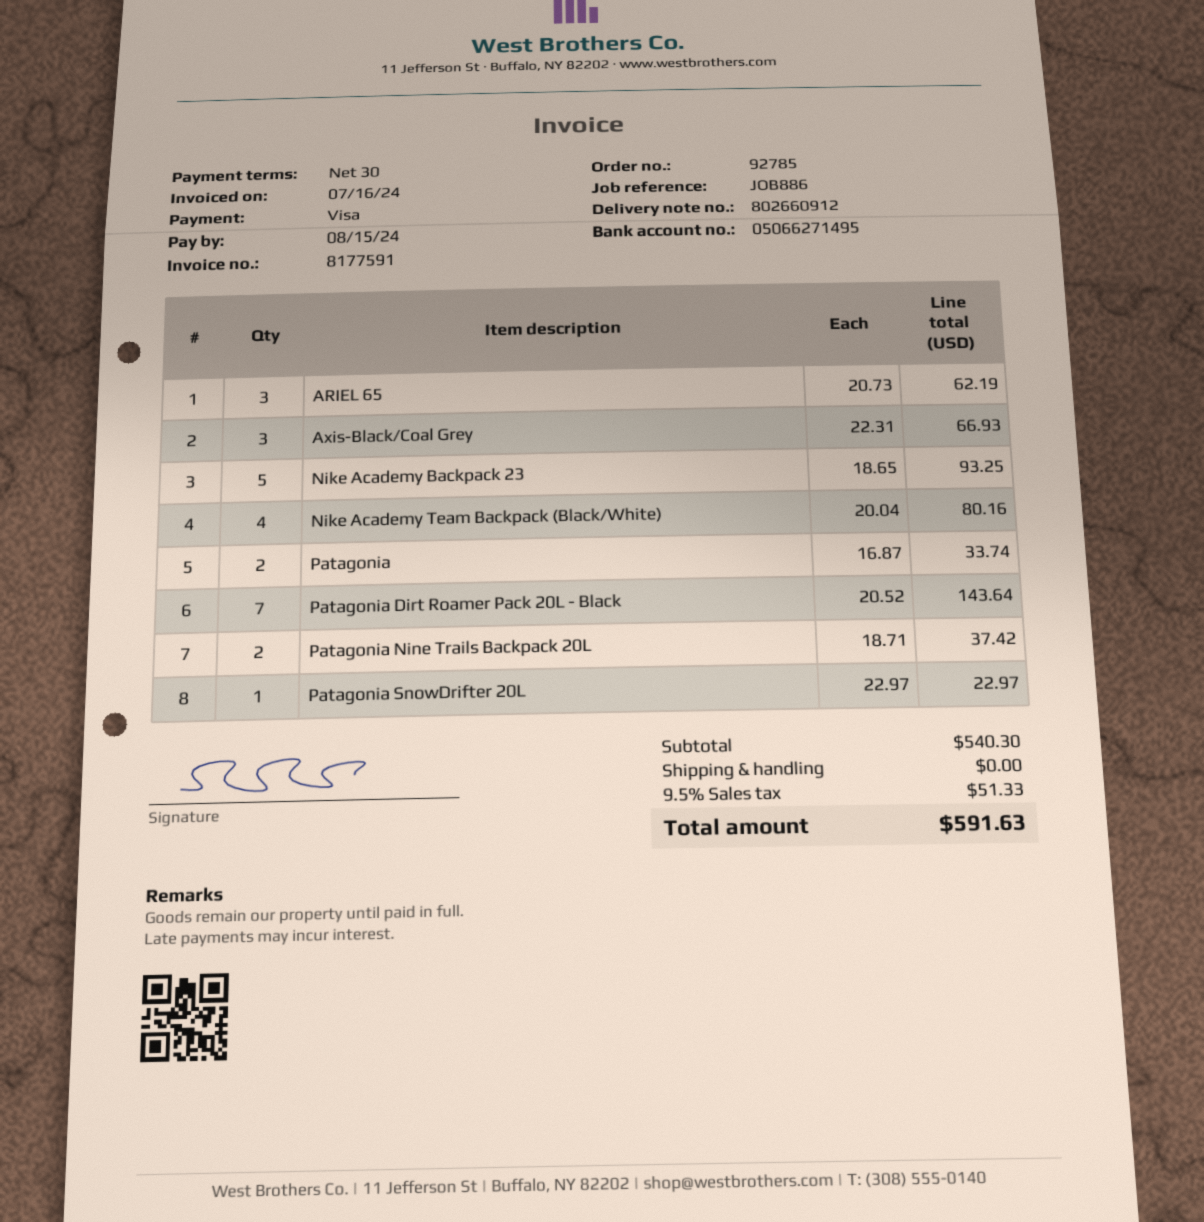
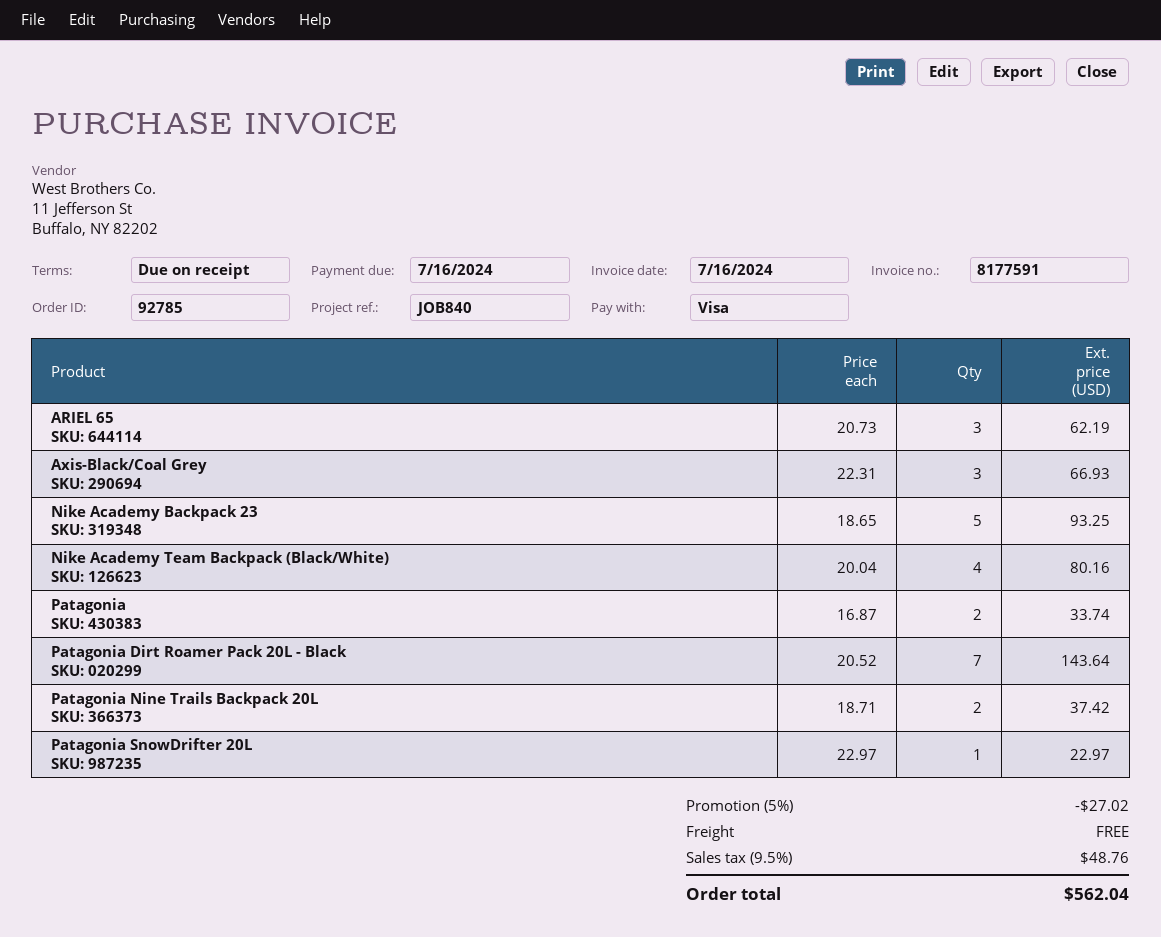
payment terms: 30 days -> on receipt
due date: 2024-08-15 -> 2024-07-16
reference: JOB886 -> JOB840
discount: none -> 5% = 27.02
tax: 9.5% = 51.33 -> 9.5% = 48.76
total: 591.63 -> 562.04

